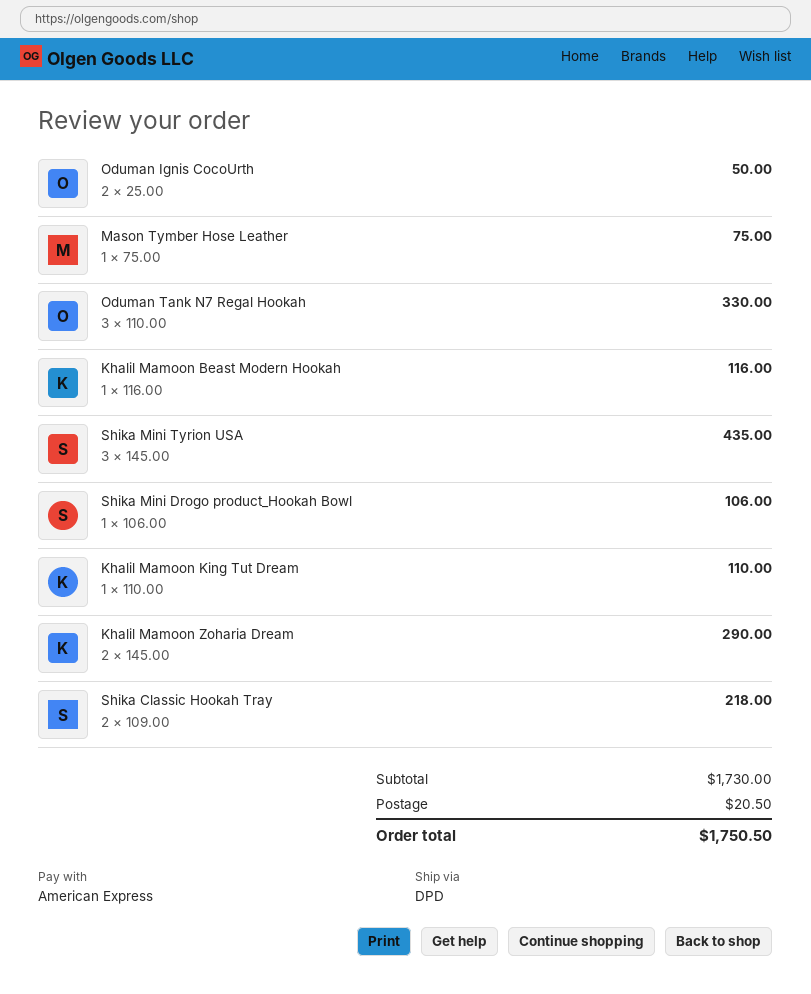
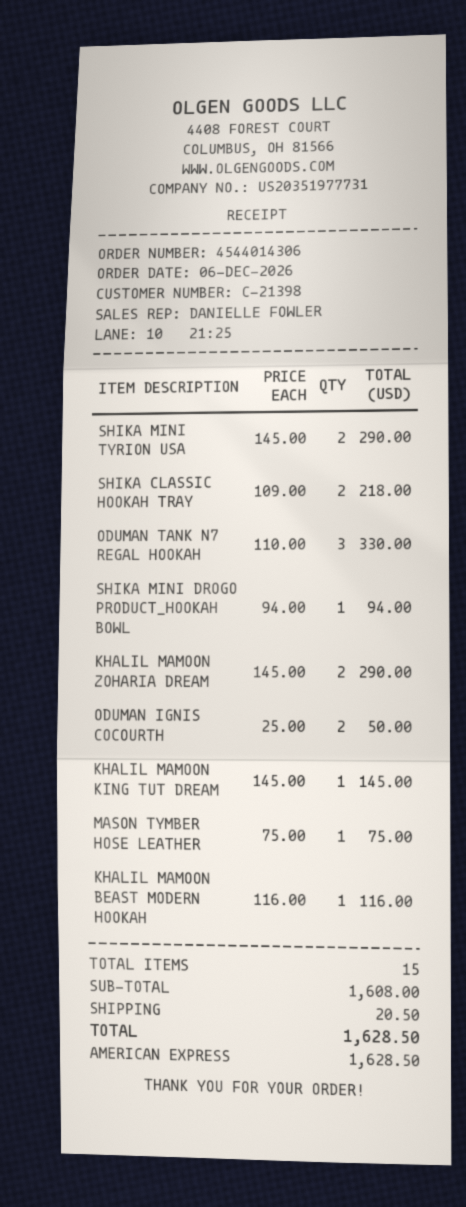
Shika Mini Tyrion USA: 3 x 145.00 = 435.00 -> 2 x 145.00 = 290.00
Shika Mini Drogo product_Hookah Bowl: 1 x 106.00 = 106.00 -> 1 x 94.00 = 94.00
Khalil Mamoon King Tut Dream: 1 x 110.00 = 110.00 -> 1 x 145.00 = 145.00
subtotal: 1730.00 -> 1608.00
total: 1750.50 -> 1628.50

